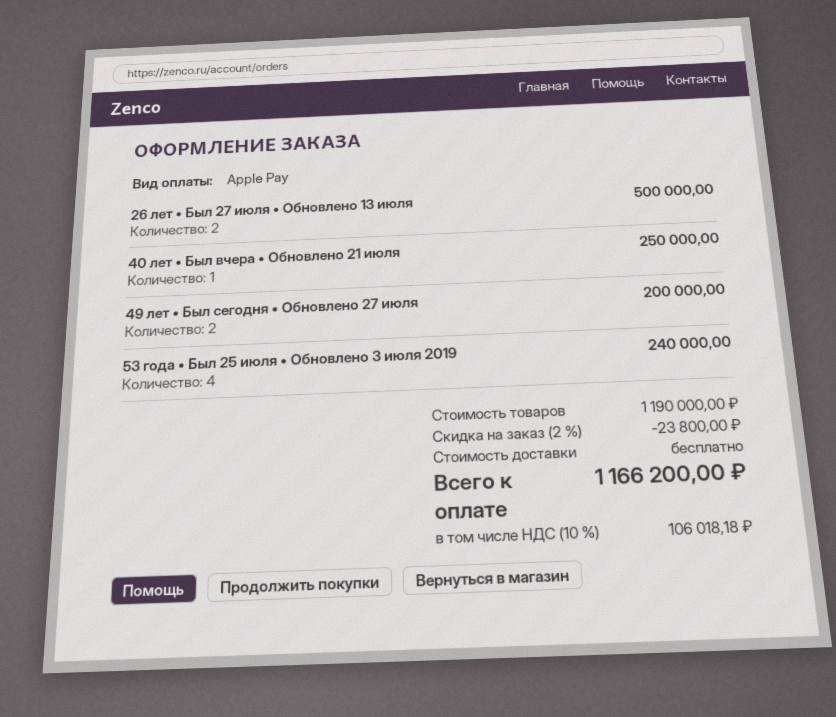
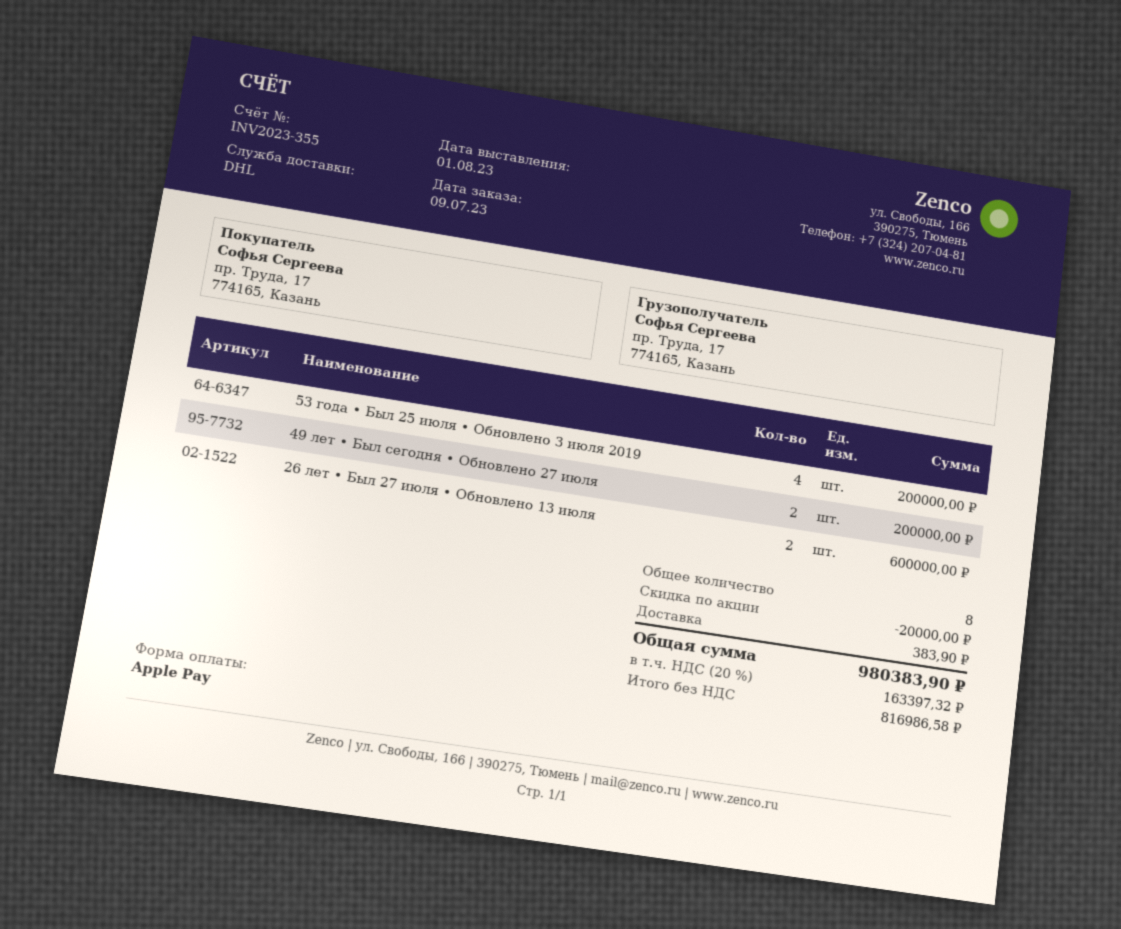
26 лет • Был 27 июля • Обновлено 13 июля: 2 for 500000.00 -> 2 for 600000.00
40 лет • Был вчера • Обновлено 21 июля: 1 for 250000.00 -> none
53 года • Был 25 июля • Обновлено 3 июля 2019: 4 for 240000.00 -> 4 for 200000.00
discount: 23800.00 -> 20000.00
shipping: 0.00 -> 383.90
tax: 10% = 106018.18 -> 20% = 163397.32
total: 1166200.00 -> 980383.90

